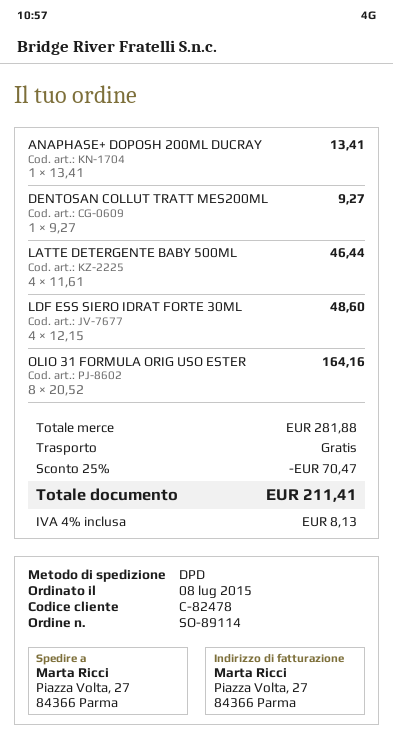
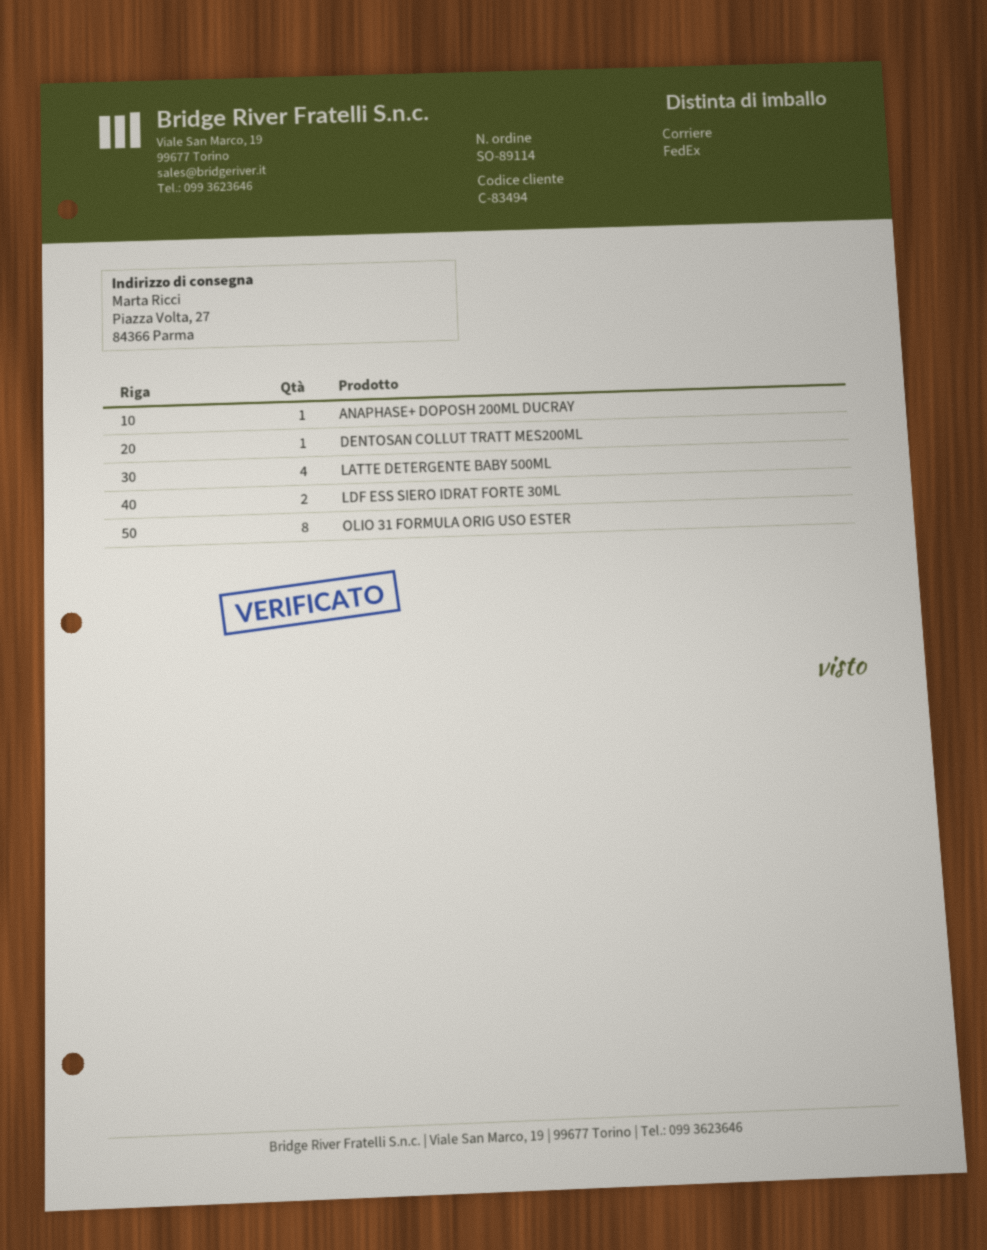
customer number: C-82478 -> C-83494
shipping method: DPD -> FedEx
LDF ESS SIERO IDRAT FORTE 30ML: 4 -> 2

